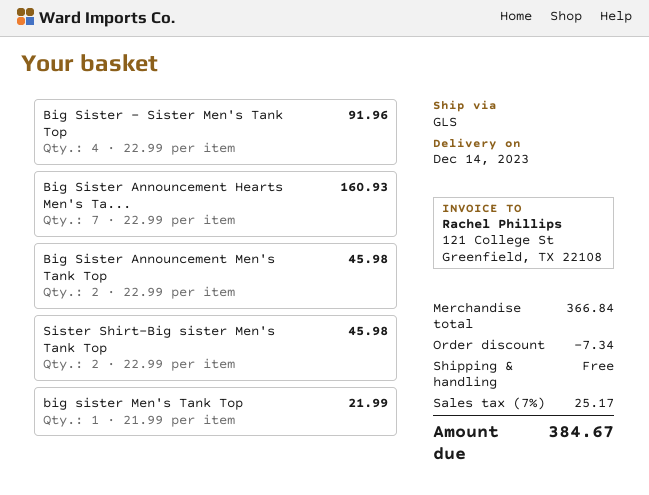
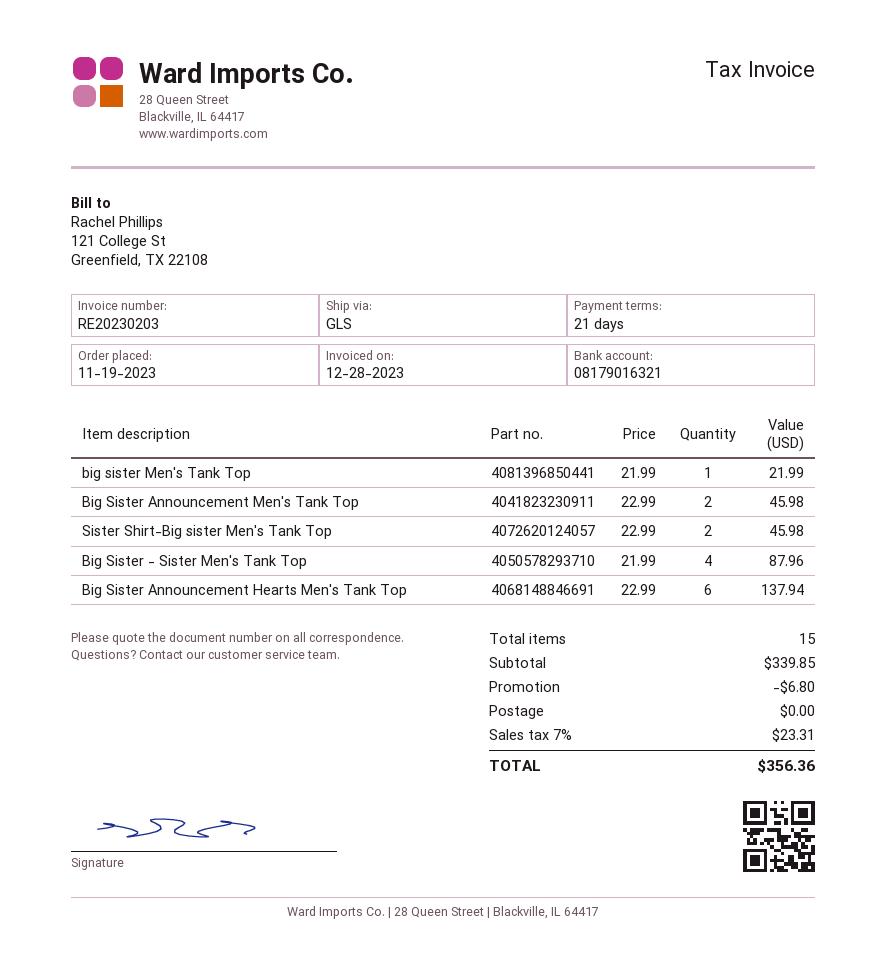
Big Sister - Sister Men's Tank Top: 4 x 22.99 = 91.96 -> 4 x 21.99 = 87.96
Big Sister Announcement Hearts Men's Ta...: 7 x 22.99 = 160.93 -> 6 x 22.99 = 137.94
subtotal: 366.84 -> 339.85
discount: 7.34 -> 6.80
tax: 7% = 25.17 -> 7% = 23.31
total: 384.67 -> 356.36

